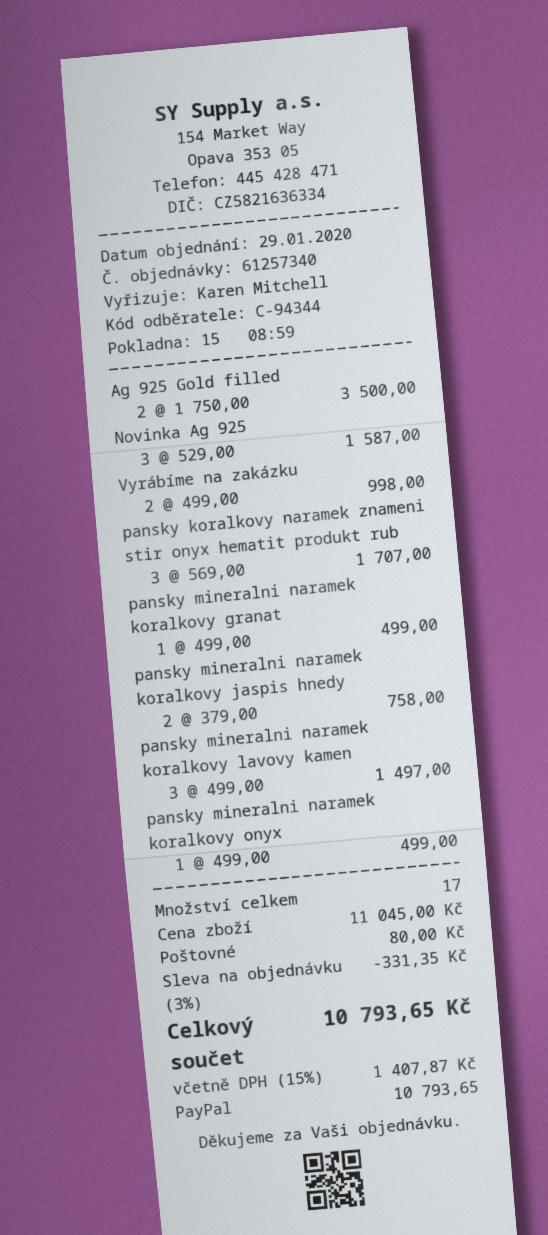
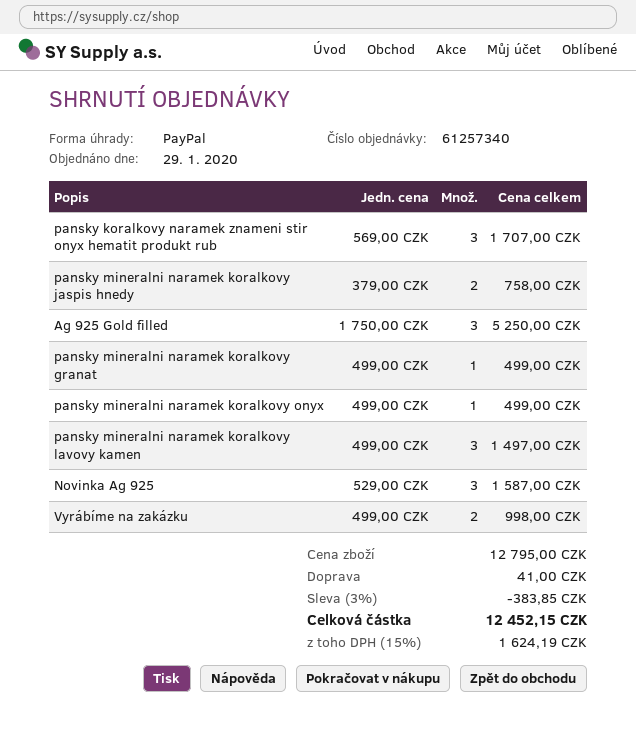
Ag 925 Gold filled: 2 x 1750.00 = 3500.00 -> 3 x 1750.00 = 5250.00
subtotal: 11045.00 -> 12795.00
discount: 3% = 331.35 -> 3% = 383.85
shipping: 80.00 -> 41.00
tax: 15% = 1407.87 -> 15% = 1624.19
total: 10793.65 -> 12452.15

